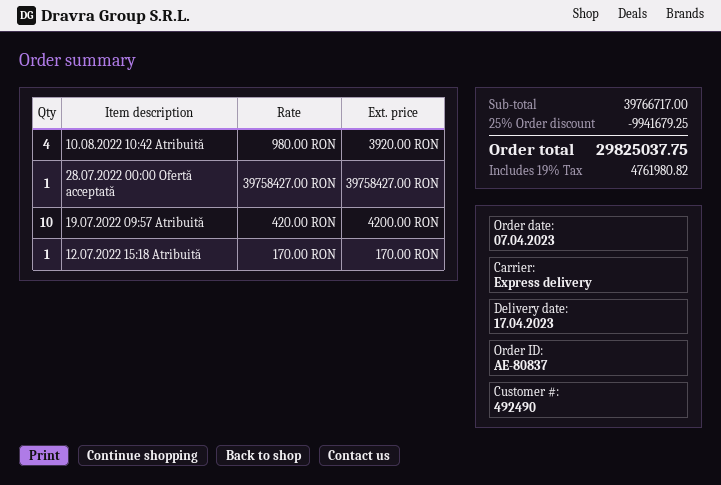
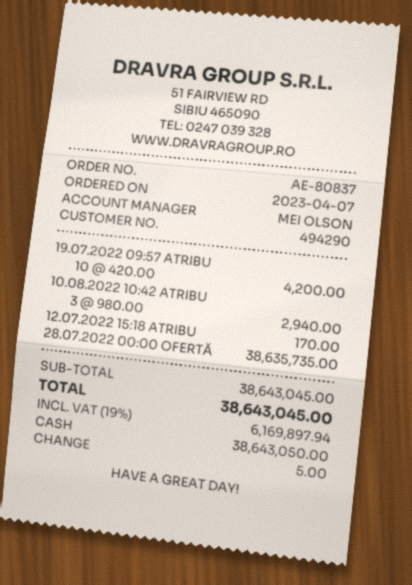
customer number: 492490 -> 494290
10.08.2022 10:42 Atribuită: 4 x 980.00 = 3920.00 -> 3 x 980.00 = 2940.00
28.07.2022 00:00 Ofertă acceptată: 1 x 39758427.00 = 39758427.00 -> 1 x 38635735.00 = 38635735.00
subtotal: 39766717.00 -> 38643045.00
discount: 25% = 9941679.25 -> none
tax: 19% = 4761980.82 -> 19% = 6169897.94
total: 29825037.75 -> 38643045.00

